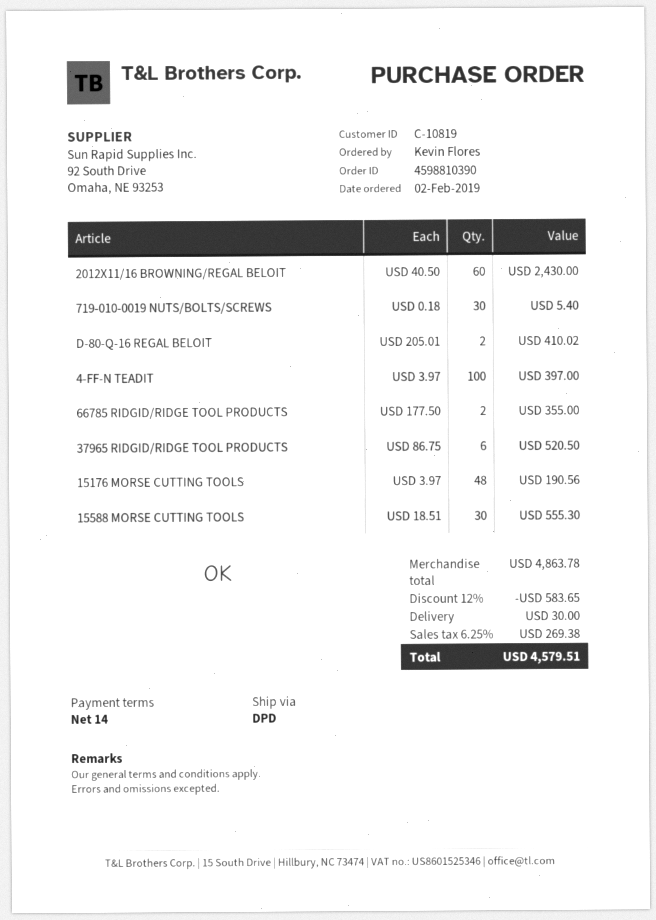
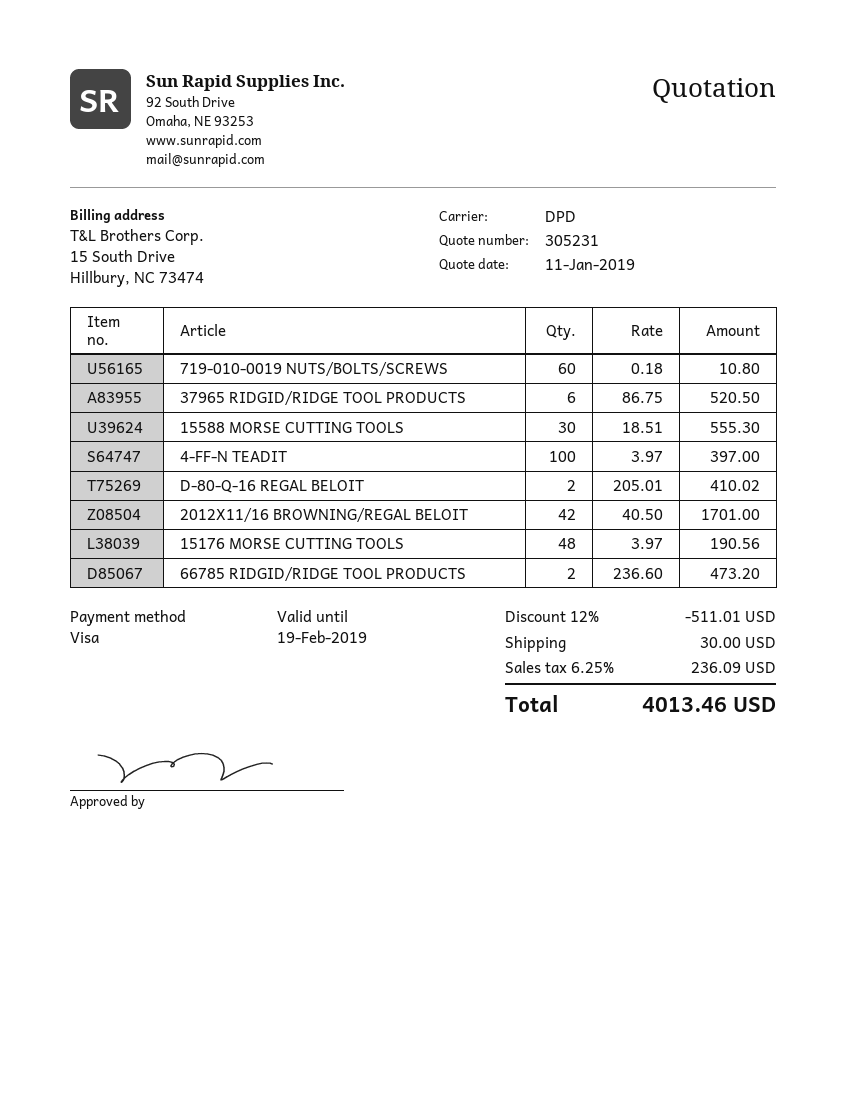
2012X11/16 BROWNING/REGAL BELOIT: 60 x 40.50 = 2430.00 -> 42 x 40.50 = 1701.00
719-010-0019 NUTS/BOLTS/SCREWS: 30 x 0.18 = 5.40 -> 60 x 0.18 = 10.80
66785 RIDGID/RIDGE TOOL PRODUCTS: 2 x 177.50 = 355.00 -> 2 x 236.60 = 473.20
discount: 12% = 583.65 -> 12% = 511.01
tax: 6.25% = 269.38 -> 6.25% = 236.09
total: 4579.51 -> 4013.46

